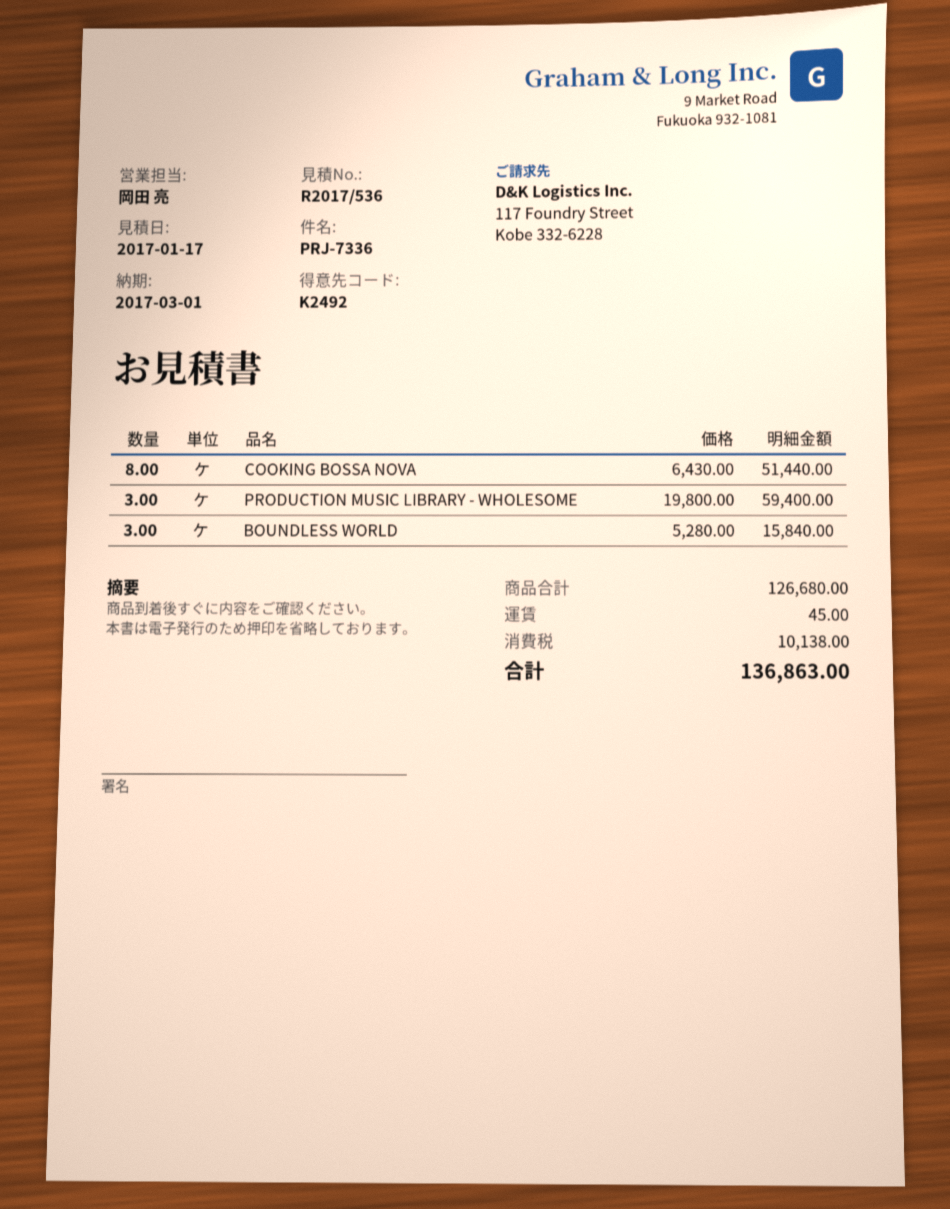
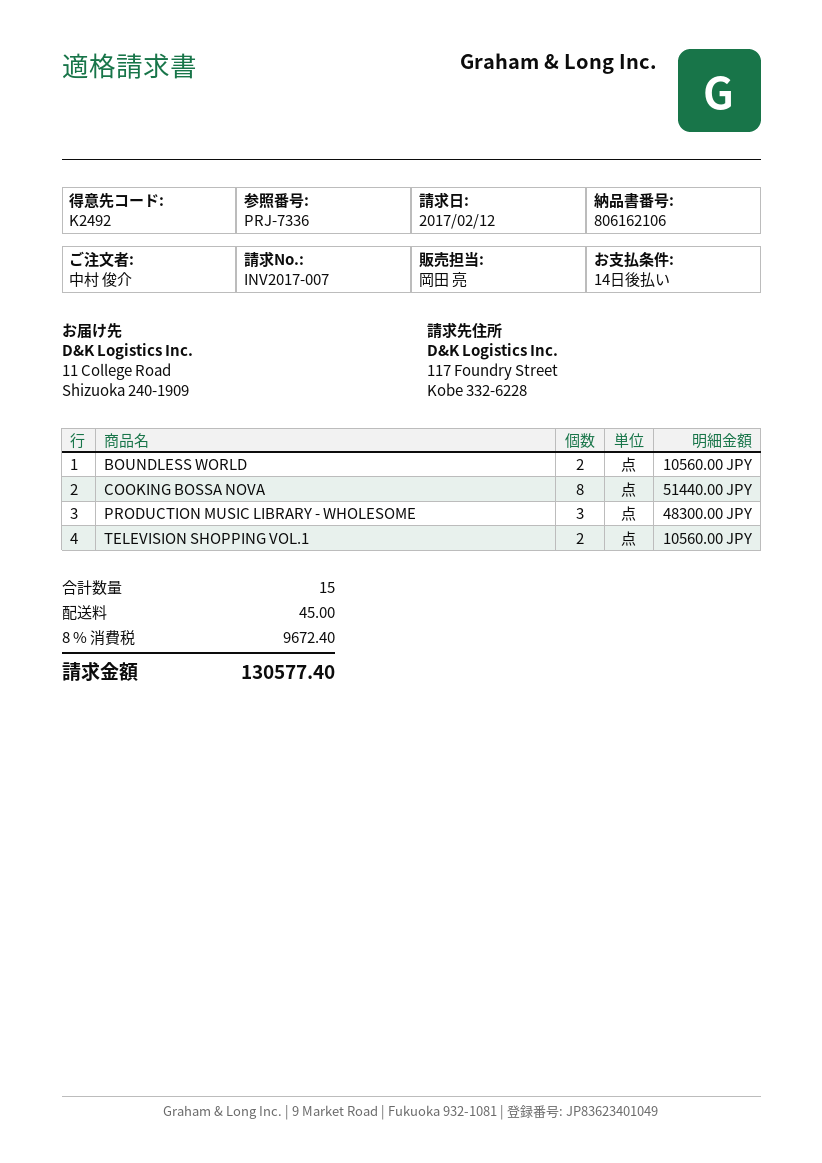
PRODUCTION MUSIC LIBRARY - WHOLESOME: 3 for 59400.00 -> 3 for 48300.00
BOUNDLESS WORLD: 3 for 15840.00 -> 2 for 10560.00
TELEVISION SHOPPING VOL.1: none -> 2 for 10560.00
tax: 10138.00 -> 9672.40
total: 136863.00 -> 130577.40

